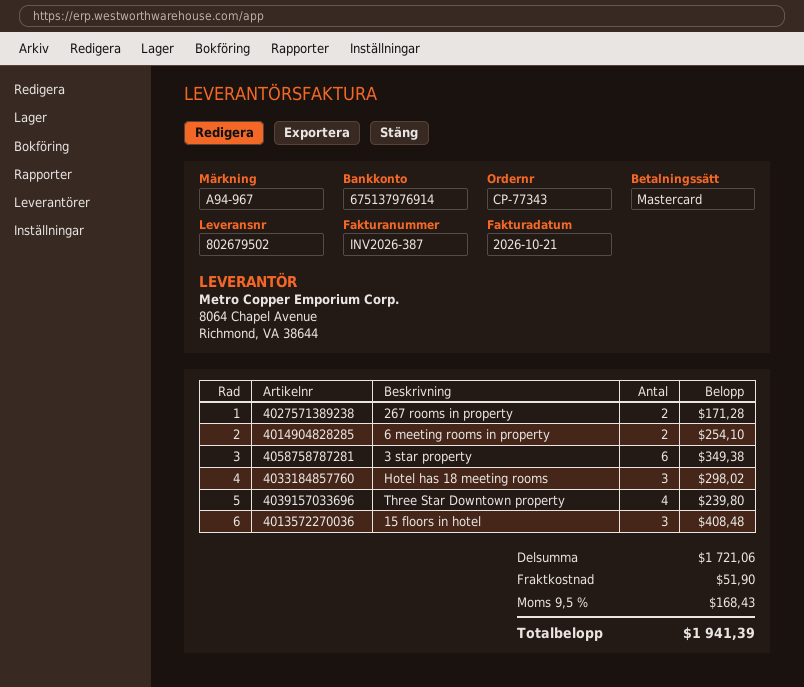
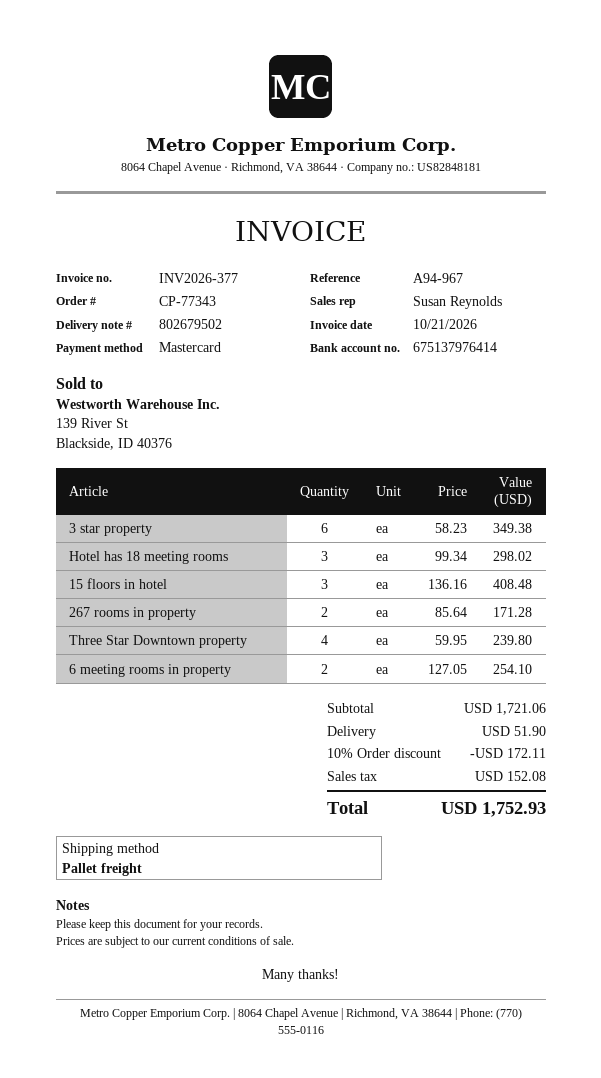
invoice number: INV2026-387 -> INV2026-377
bank account: 675137976914 -> 675137976414
discount: none -> 10% = 172.11
tax: 168.43 -> 152.08
total: 1941.39 -> 1752.93

